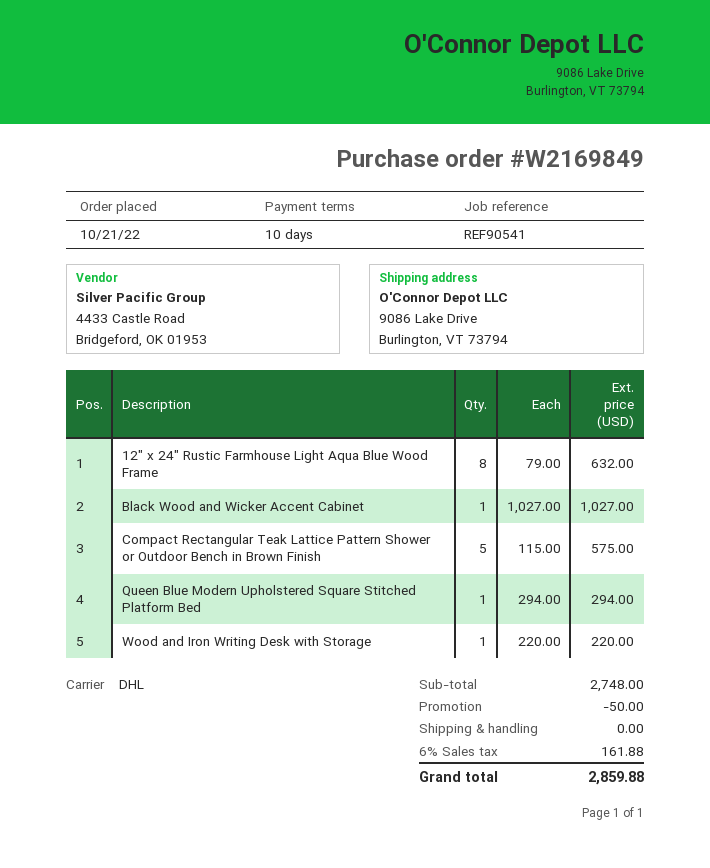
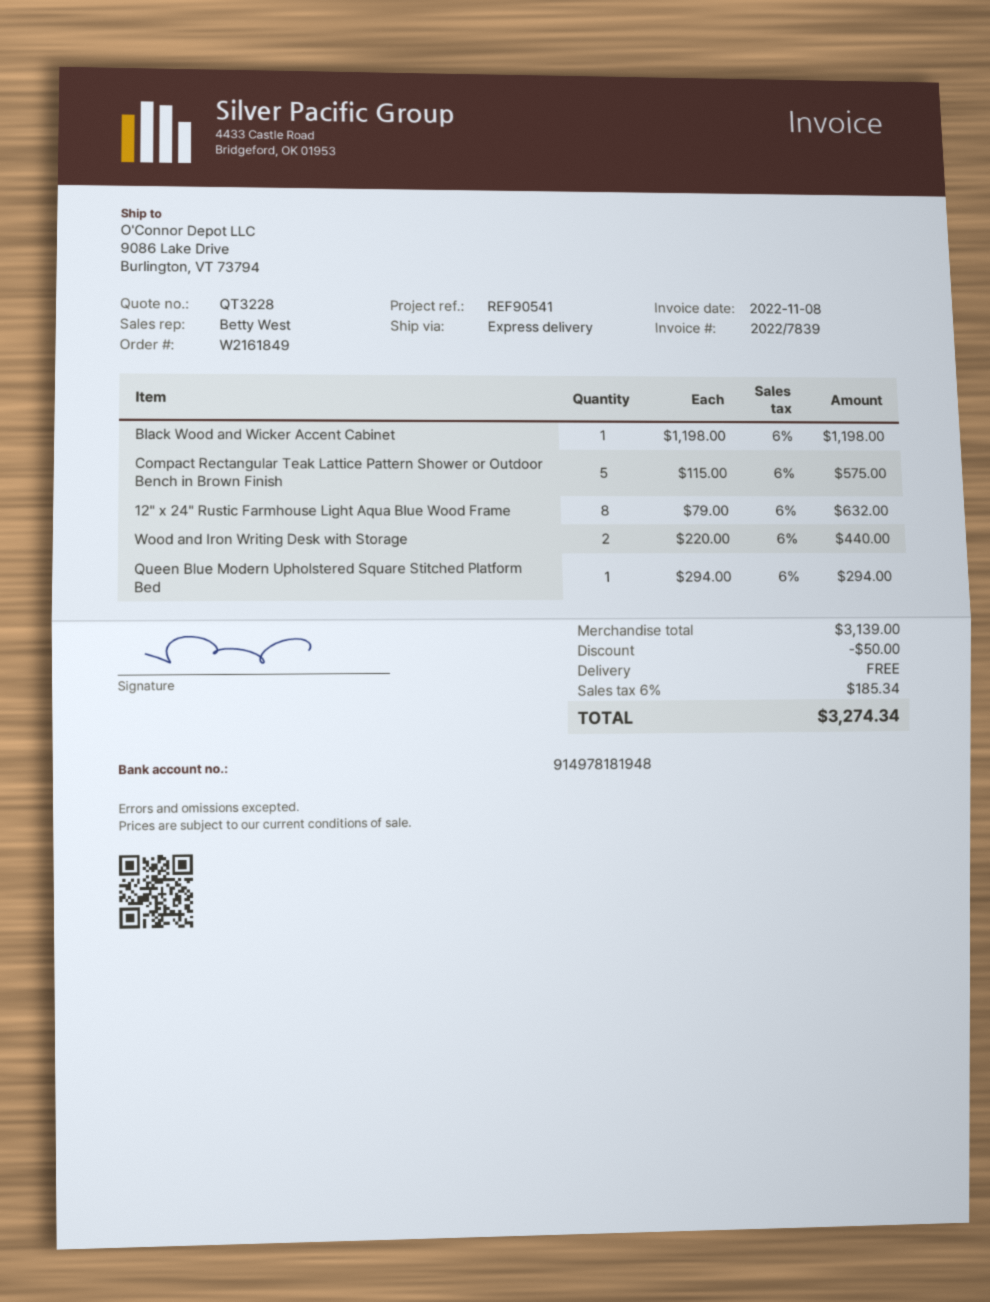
order number: W2169849 -> W2161849
shipping method: DHL -> express
Black Wood and Wicker Accent Cabinet: 1 x 1027.00 = 1027.00 -> 1 x 1198.00 = 1198.00
Wood and Iron Writing Desk with Storage: 1 x 220.00 = 220.00 -> 2 x 220.00 = 440.00
subtotal: 2748.00 -> 3139.00
tax: 6% = 161.88 -> 6% = 185.34
total: 2859.88 -> 3274.34

